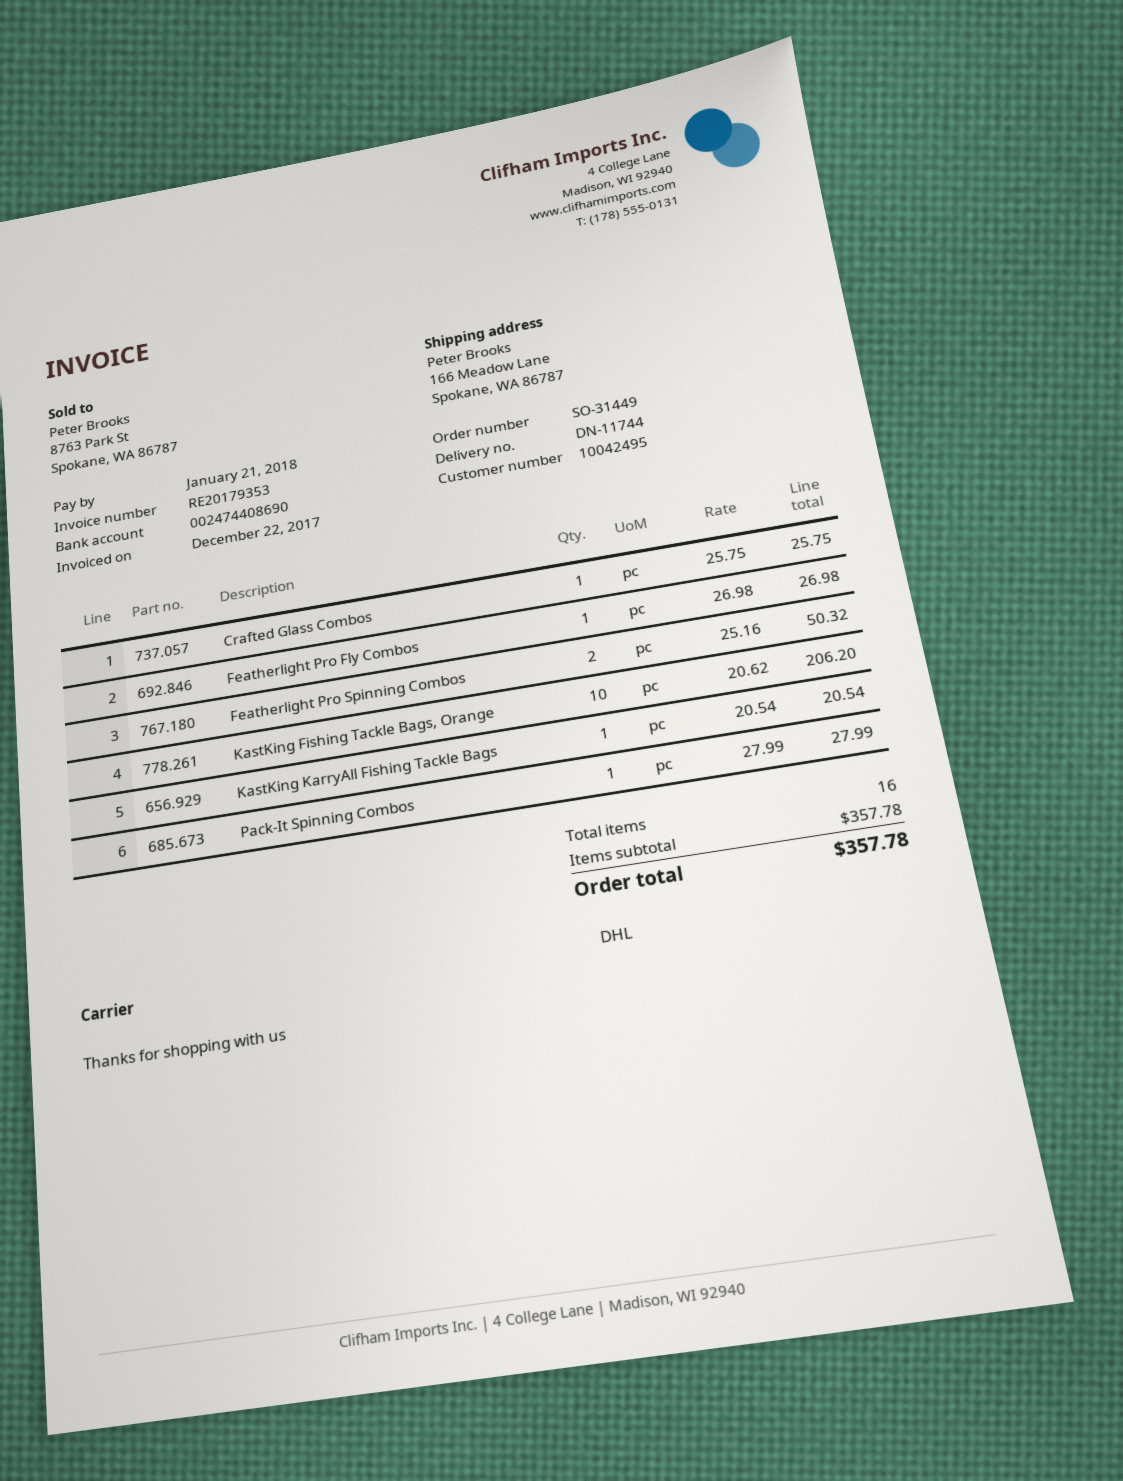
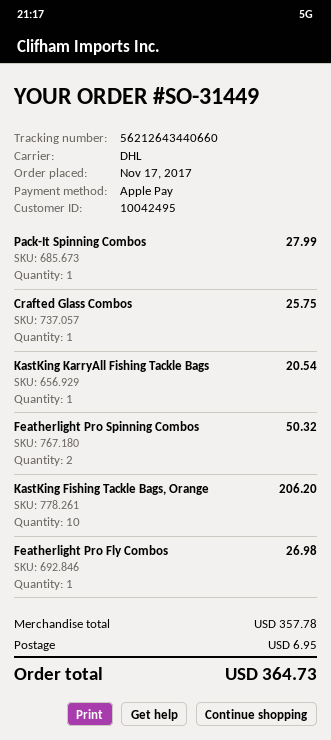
shipping: none -> 6.95
total: 357.78 -> 364.73

